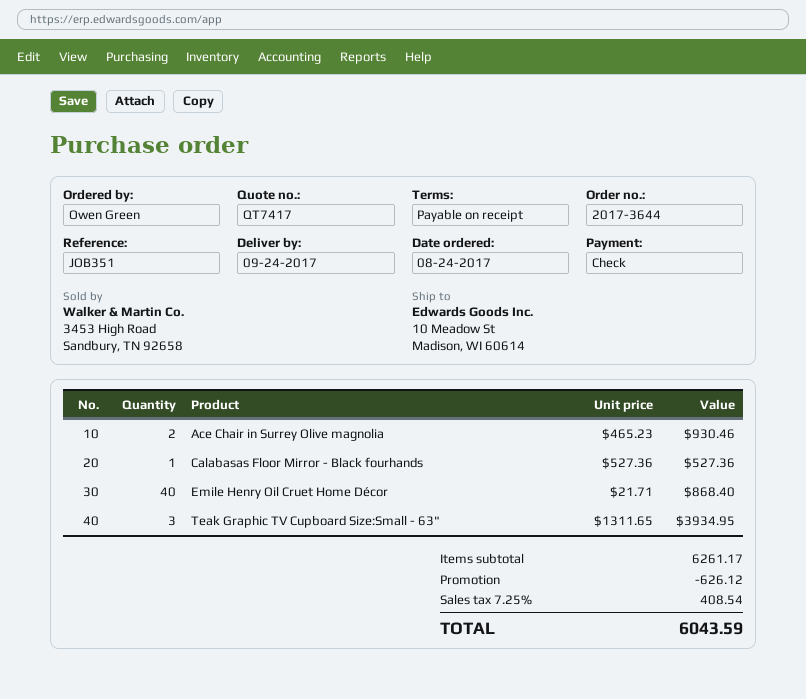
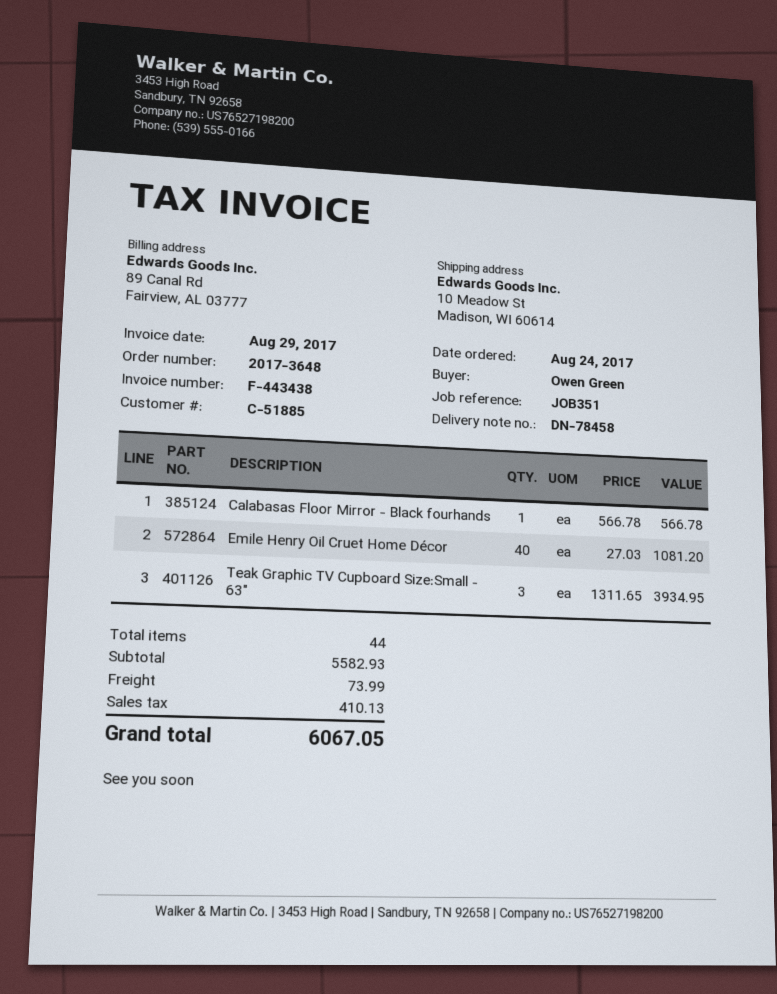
order number: 2017-3644 -> 2017-3648
Ace Chair in Surrey Olive magnolia: 2 x 465.23 = 930.46 -> none
Calabasas Floor Mirror - Black fourhands: 1 x 527.36 = 527.36 -> 1 x 566.78 = 566.78
Emile Henry Oil Cruet Home Décor: 40 x 21.71 = 868.40 -> 40 x 27.03 = 1081.20
subtotal: 6261.17 -> 5582.93
discount: 626.12 -> none
shipping: none -> 73.99
tax: 408.54 -> 410.13
total: 6043.59 -> 6067.05

